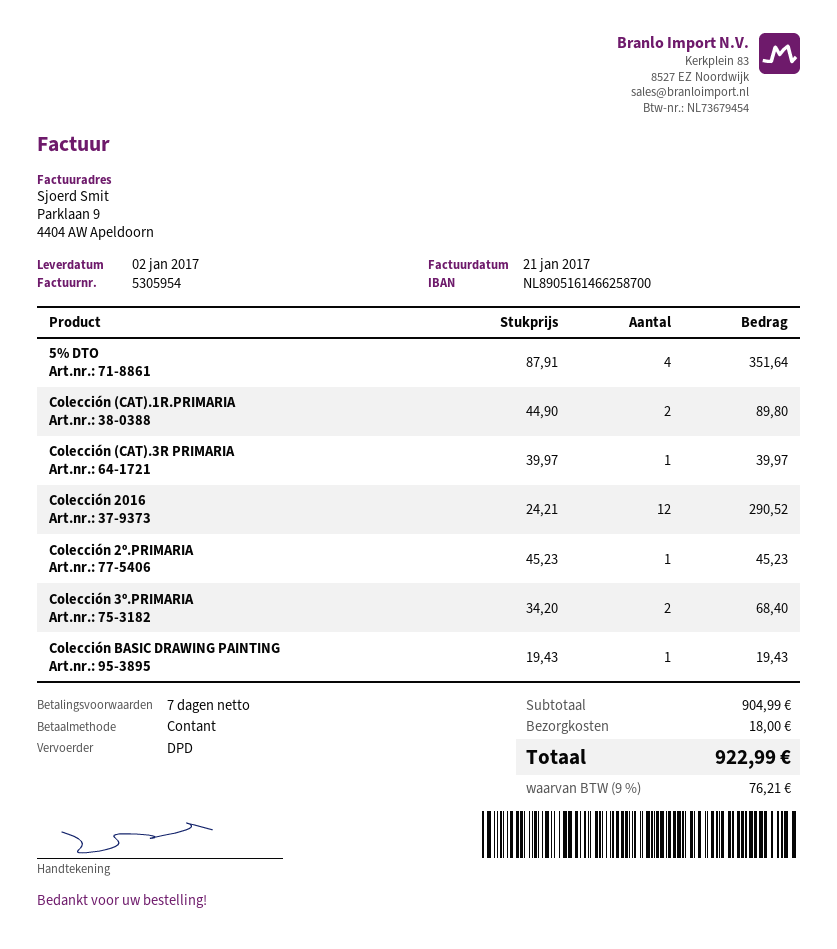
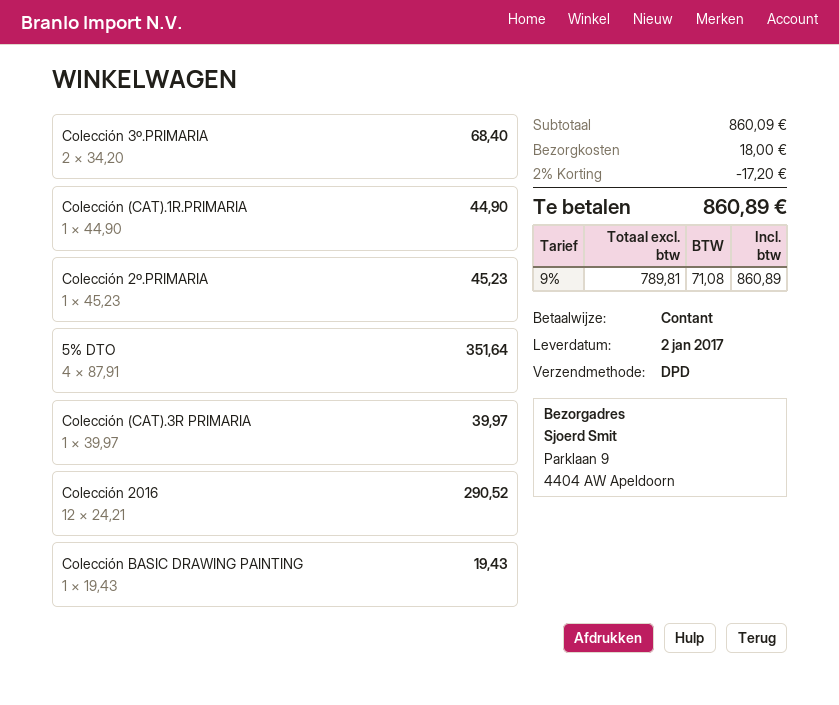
Colección (CAT).1R.PRIMARIA: 2 x 44.90 = 89.80 -> 1 x 44.90 = 44.90
subtotal: 904.99 -> 860.09
discount: none -> 2% = 17.20
tax: 9% = 76.21 -> 9% = 71.08
total: 922.99 -> 860.89

